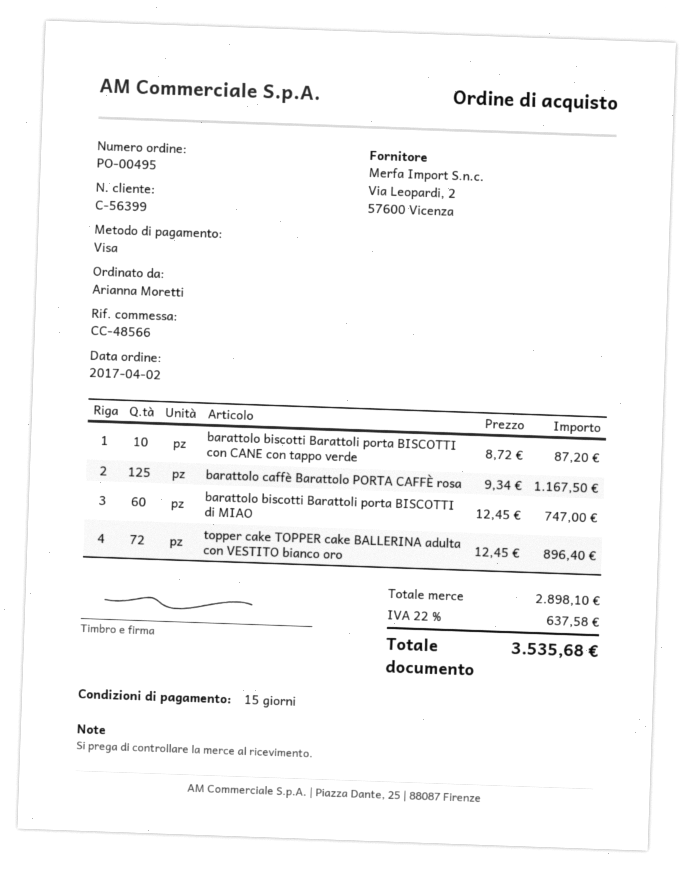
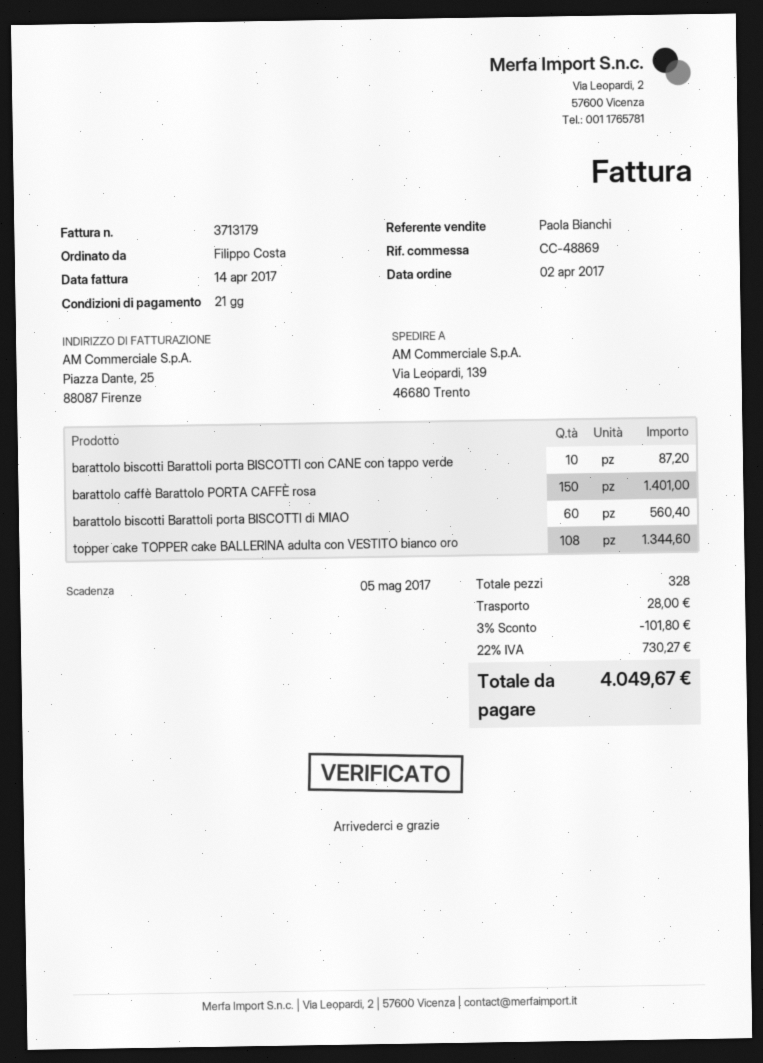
payment terms: 15 days -> 21 days
reference: CC-48566 -> CC-48869
ordered by: Arianna Moretti -> Filippo Costa
barattolo caffè Barattolo PORTA CAFFÈ rosa: 125 for 1167.50 -> 150 for 1401.00
barattolo biscotti Barattoli porta BISCOTTI di MIAO: 60 for 747.00 -> 60 for 560.40
topper cake TOPPER cake BALLERINA adulta con VESTITO bianco oro: 72 for 896.40 -> 108 for 1344.60
discount: none -> 3% = 101.80
shipping: none -> 28.00
tax: 22% = 637.58 -> 22% = 730.27
total: 3535.68 -> 4049.67

